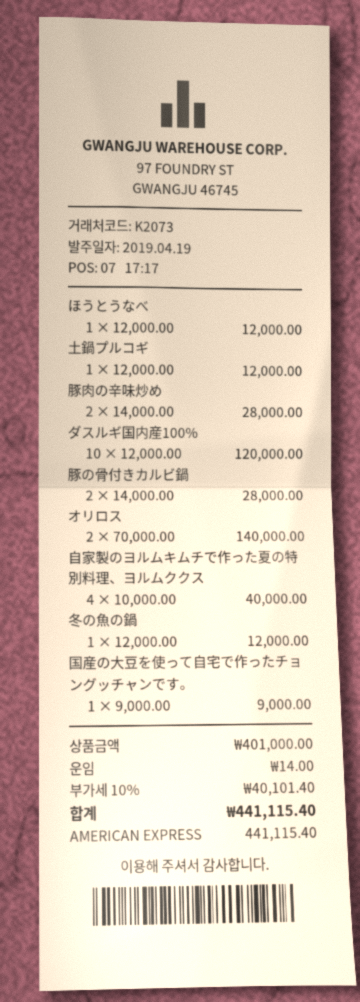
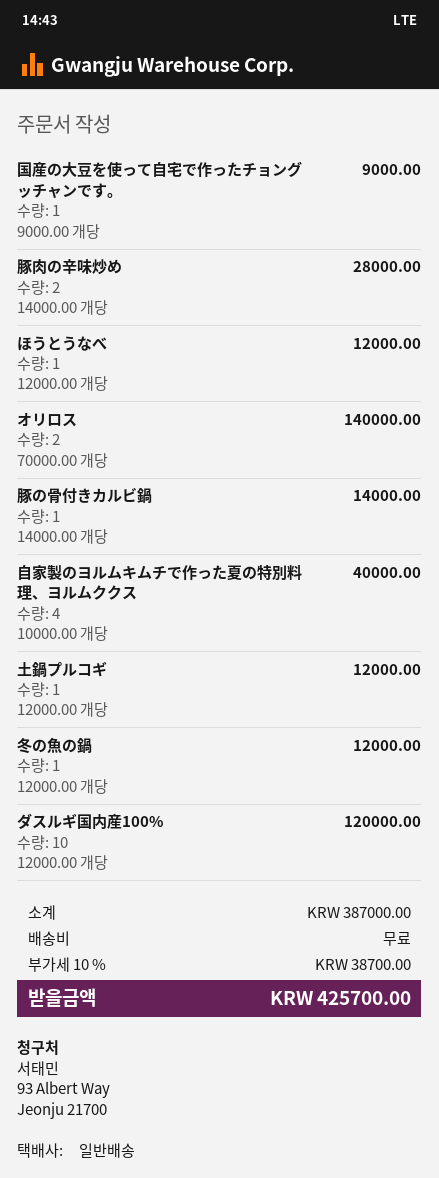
豚の骨付きカルビ鍋: 2 x 14000.00 = 28000.00 -> 1 x 14000.00 = 14000.00
subtotal: 401000.00 -> 387000.00
shipping: 14.00 -> 0.00
tax: 10% = 40101.40 -> 10% = 38700.00
total: 441115.40 -> 425700.00

